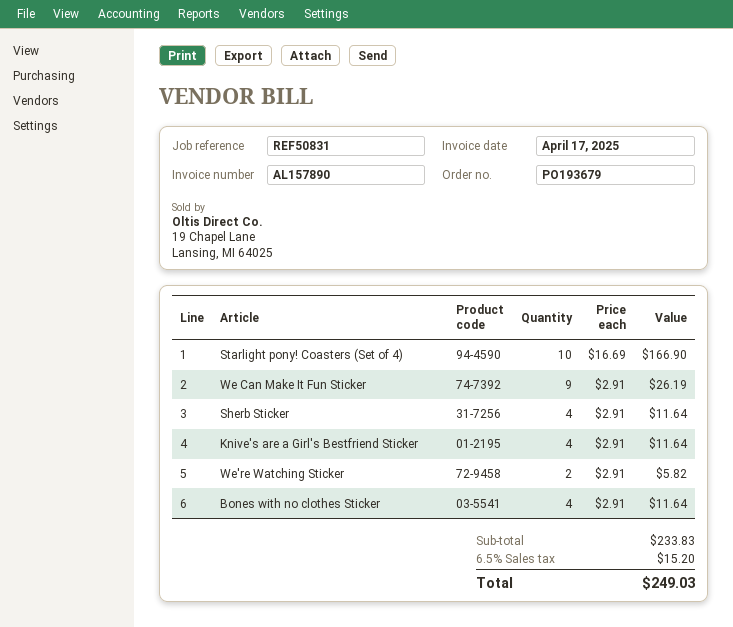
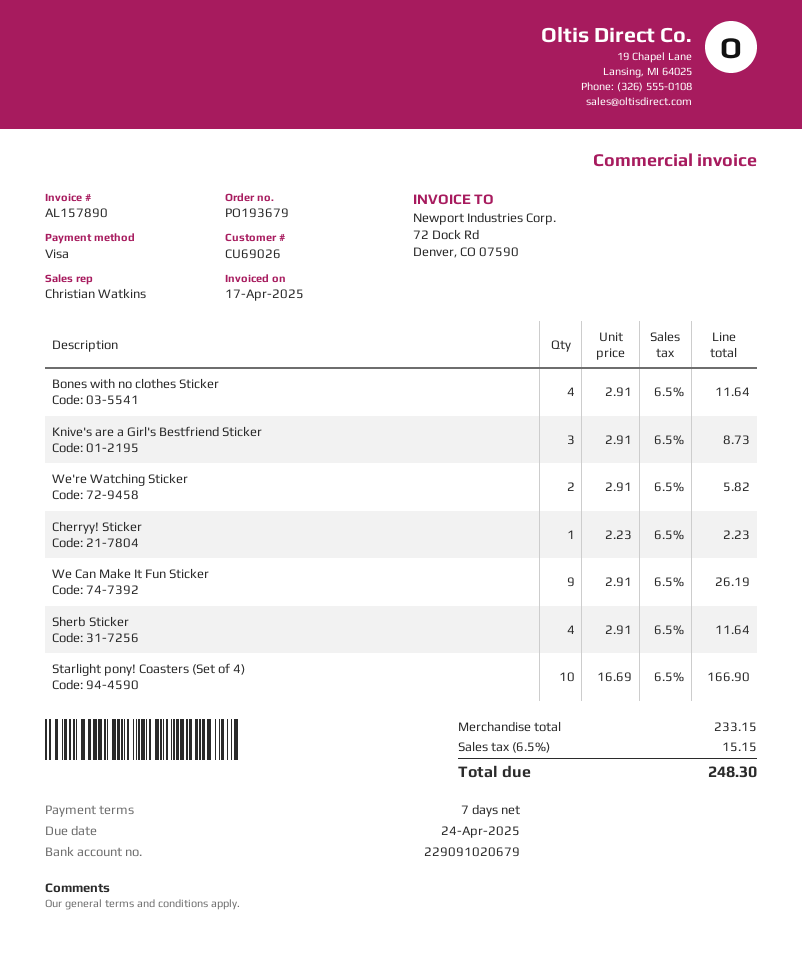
Knive's are a Girl's Bestfriend Sticker: 4 x 2.91 = 11.64 -> 3 x 2.91 = 8.73
Cherryy! Sticker: none -> 1 x 2.23 = 2.23
subtotal: 233.83 -> 233.15
tax: 6.5% = 15.20 -> 6.5% = 15.15
total: 249.03 -> 248.30

